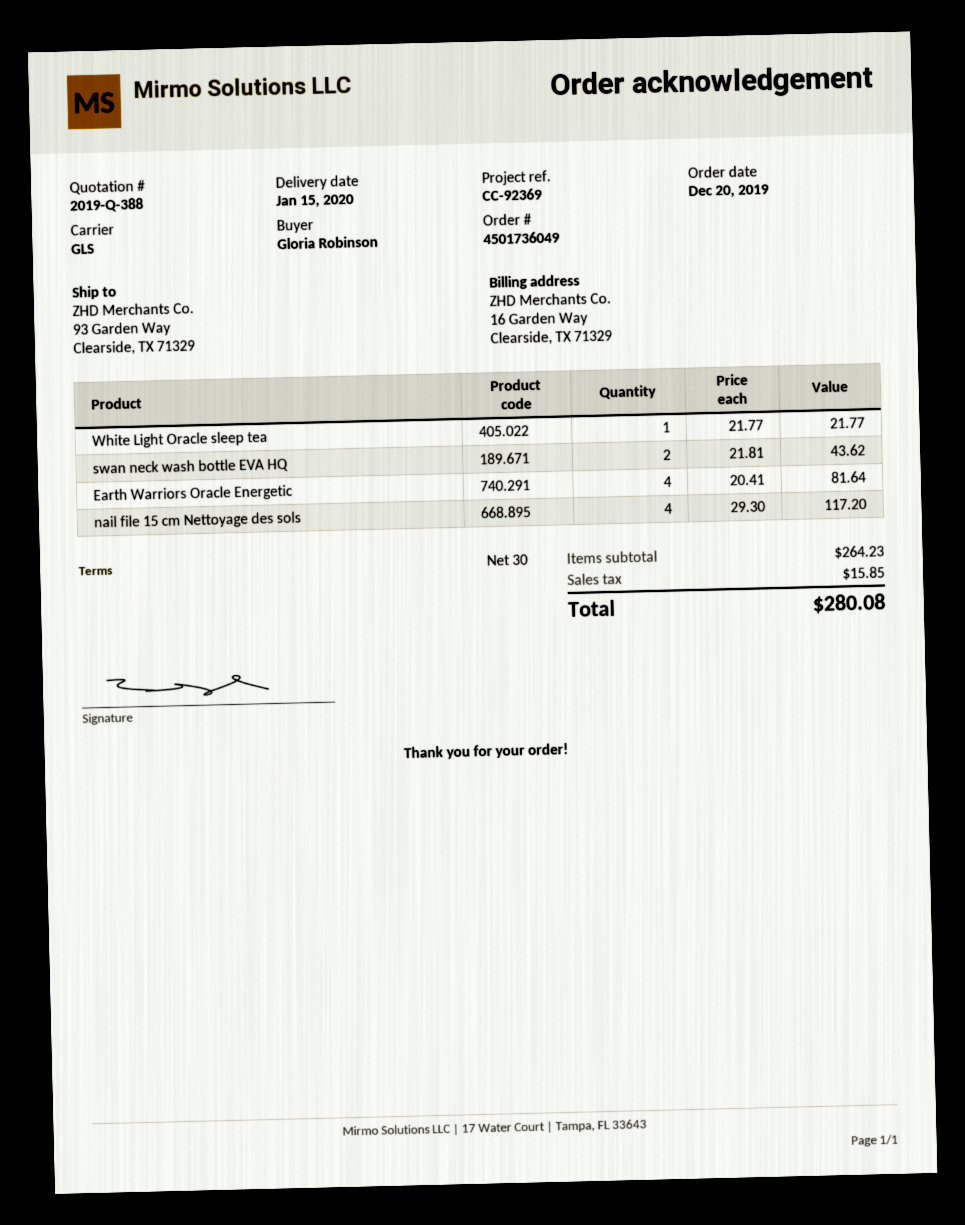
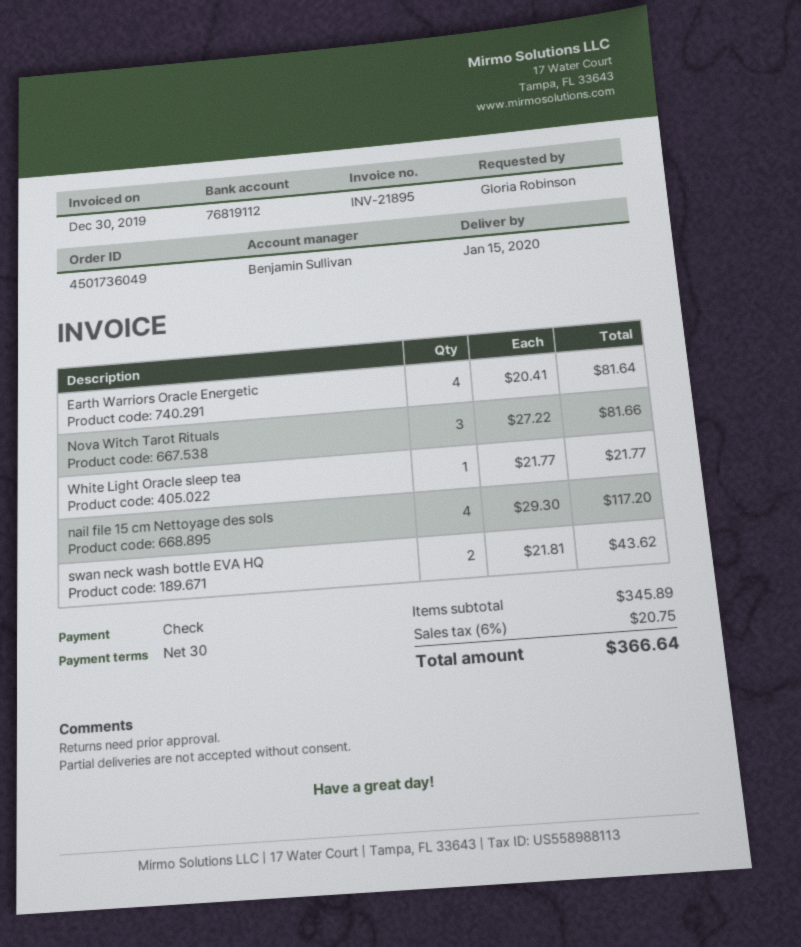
Nova Witch Tarot Rituals: none -> 3 x 27.22 = 81.66
subtotal: 264.23 -> 345.89
tax: 15.85 -> 20.75
total: 280.08 -> 366.64

